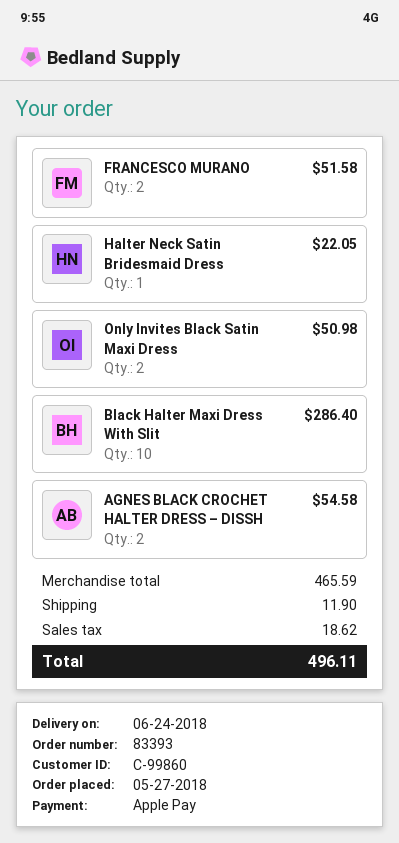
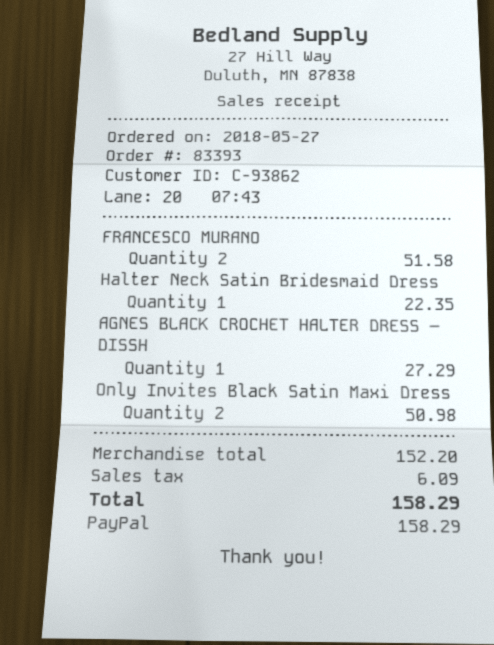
customer number: C-99860 -> C-93862
payment method: Apple Pay -> PayPal
Halter Neck Satin Bridesmaid Dress: 1 for 22.05 -> 1 for 22.35
Black Halter Maxi Dress With Slit: 10 for 286.40 -> none
AGNES BLACK CROCHET HALTER DRESS – DISSH: 2 for 54.58 -> 1 for 27.29
subtotal: 465.59 -> 152.20
shipping: 11.90 -> none
tax: 18.62 -> 6.09
total: 496.11 -> 158.29

